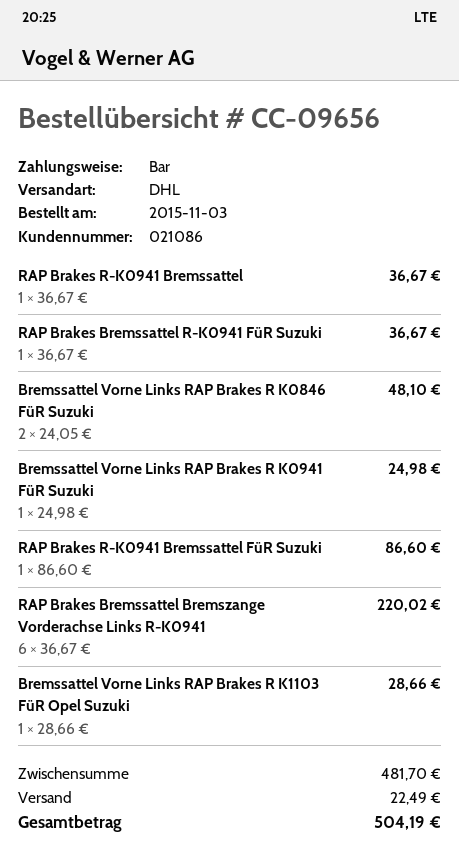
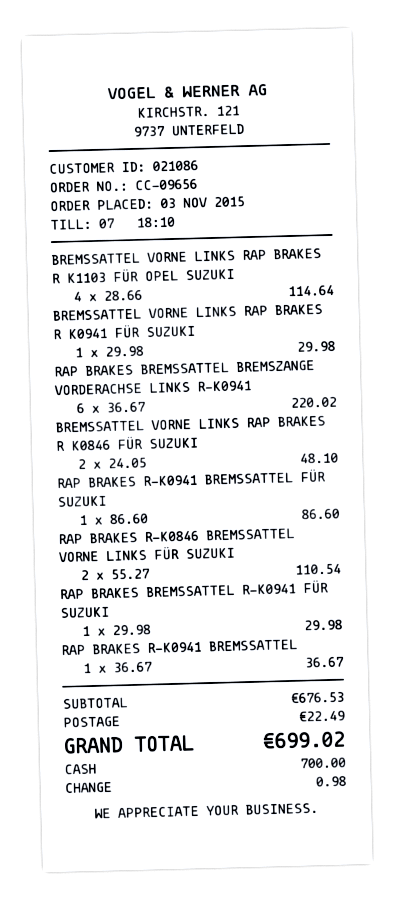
RAP Brakes Bremssattel R-K0941 FüR Suzuki: 1 x 36.67 = 36.67 -> 1 x 29.98 = 29.98
Bremssattel Vorne Links RAP Brakes R K0941 FüR Suzuki: 1 x 24.98 = 24.98 -> 1 x 29.98 = 29.98
Bremssattel Vorne Links RAP Brakes R K1103 FüR Opel Suzuki: 1 x 28.66 = 28.66 -> 4 x 28.66 = 114.64
RAP BRAKES R-K0846 BREMSSATTEL VORNE LINKS FÜR SUZUKI: none -> 2 x 55.27 = 110.54
subtotal: 481.70 -> 676.53
total: 504.19 -> 699.02

